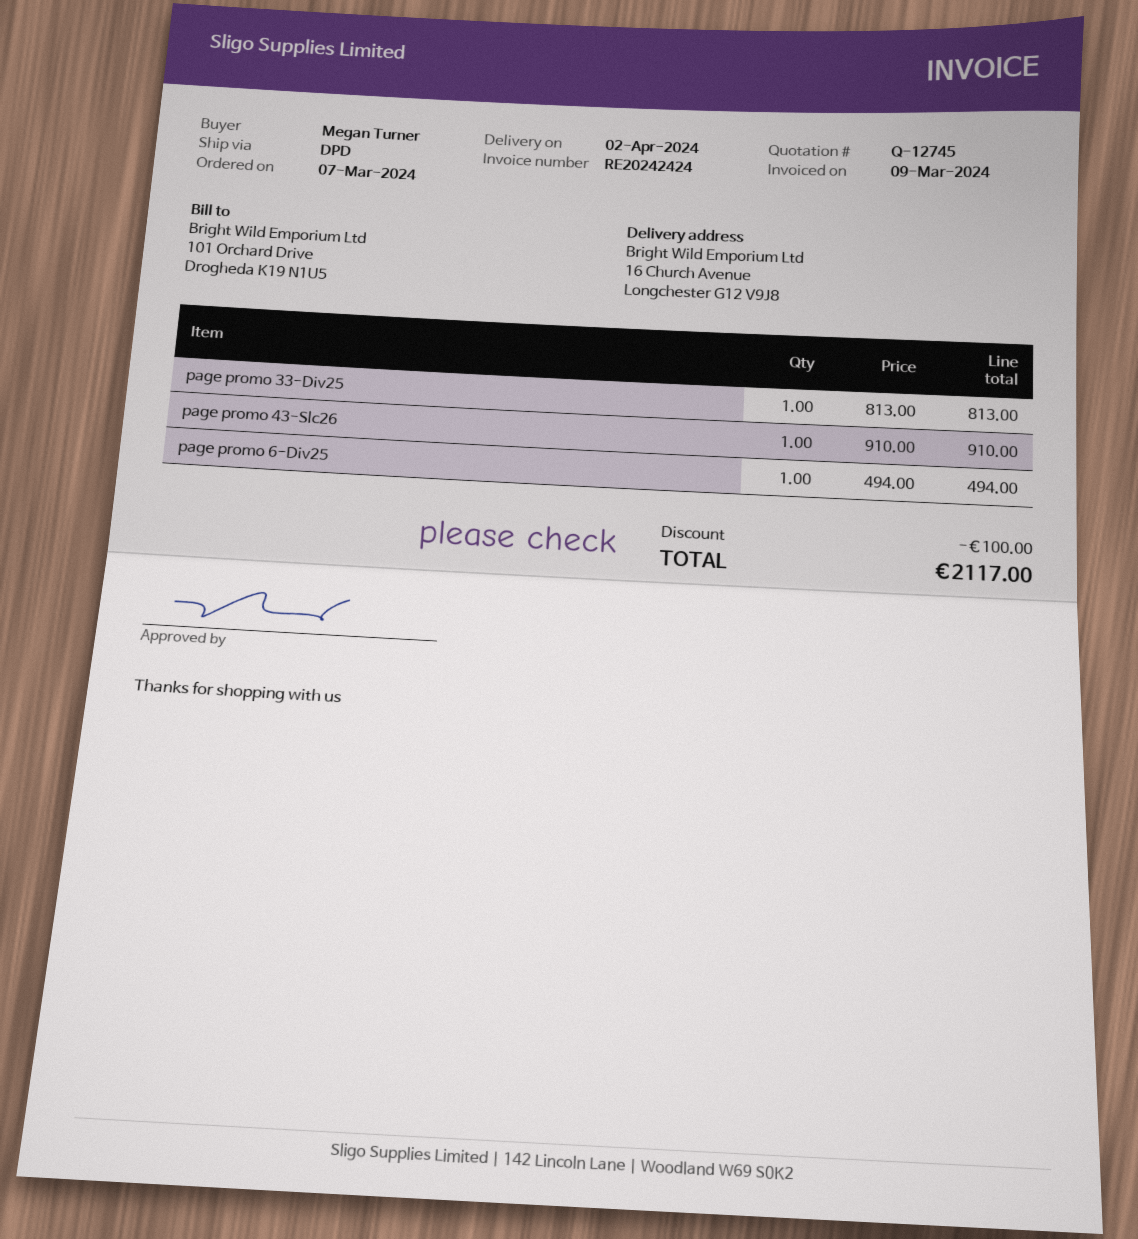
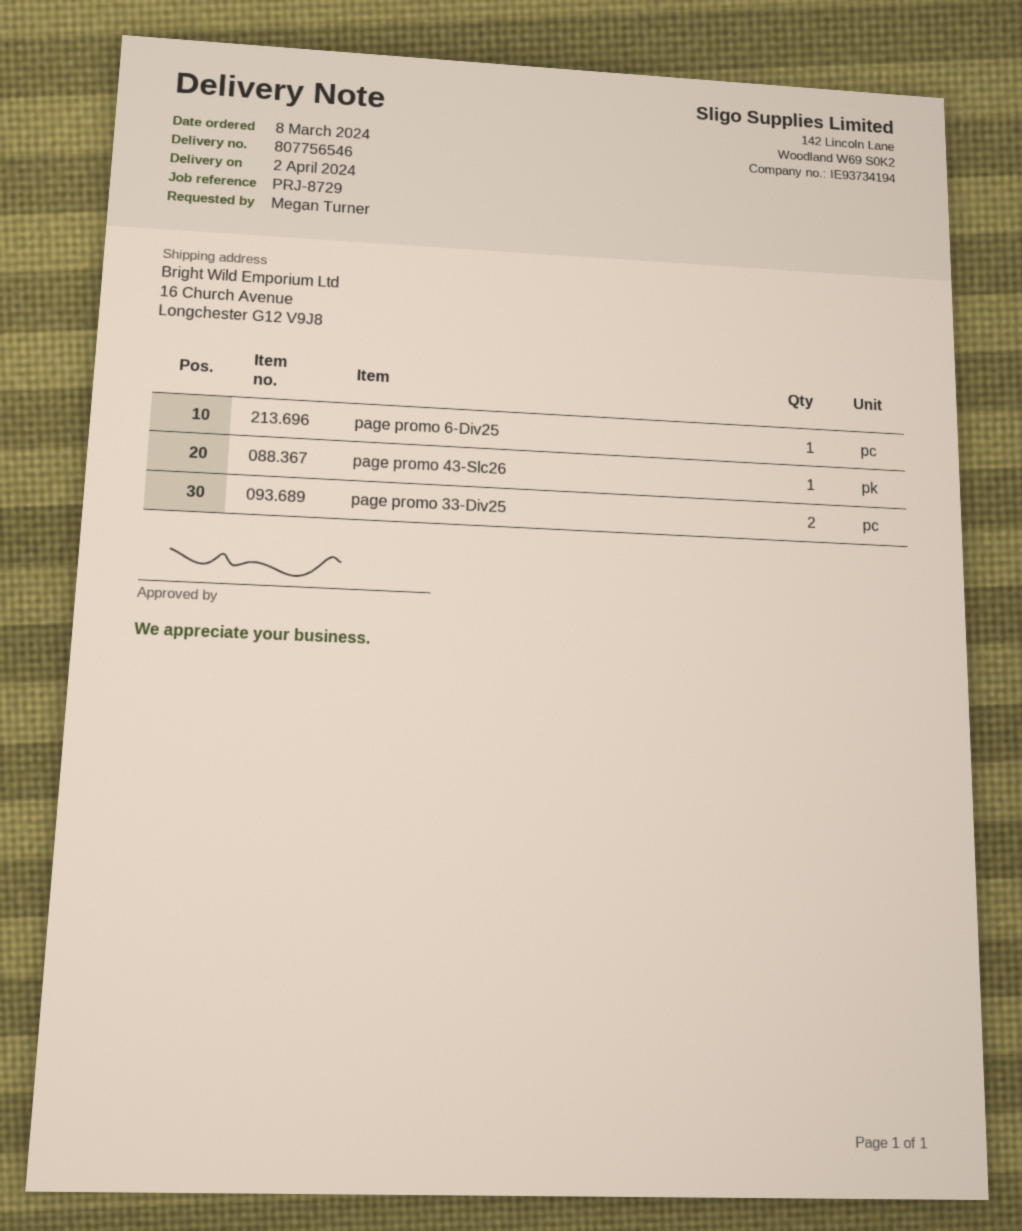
order date: 2024-03-07 -> 2024-03-08
page promo 33-Div25: 1 -> 2

